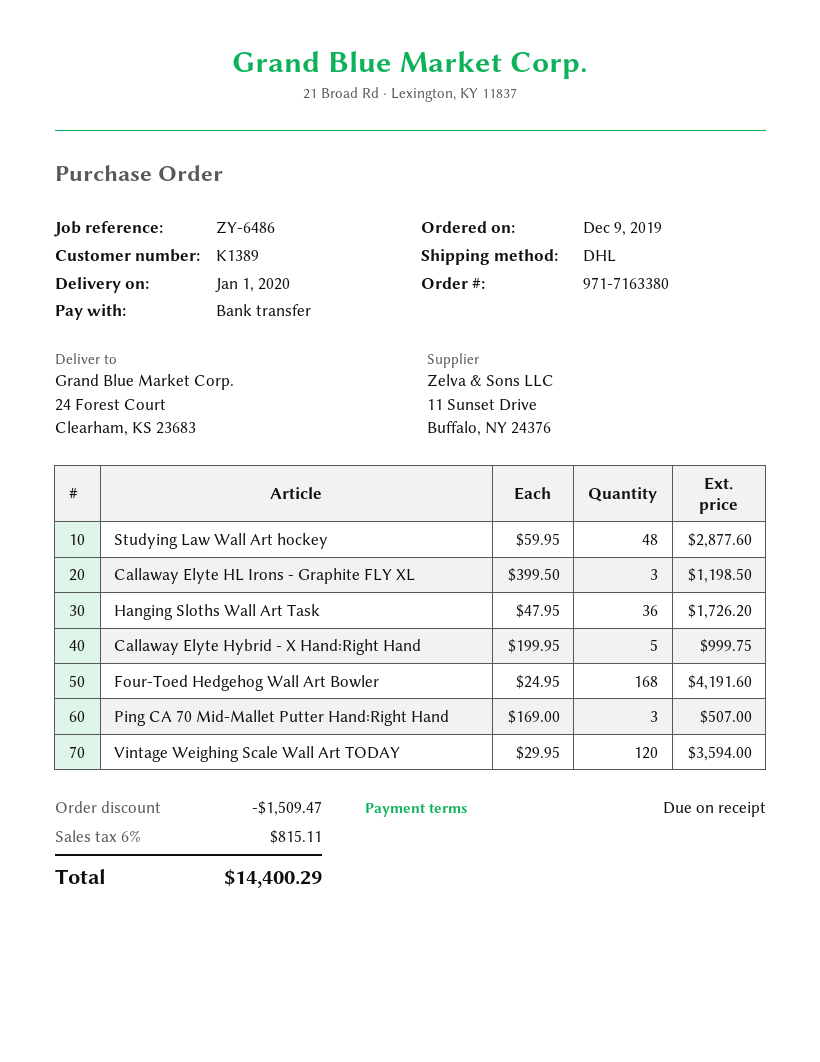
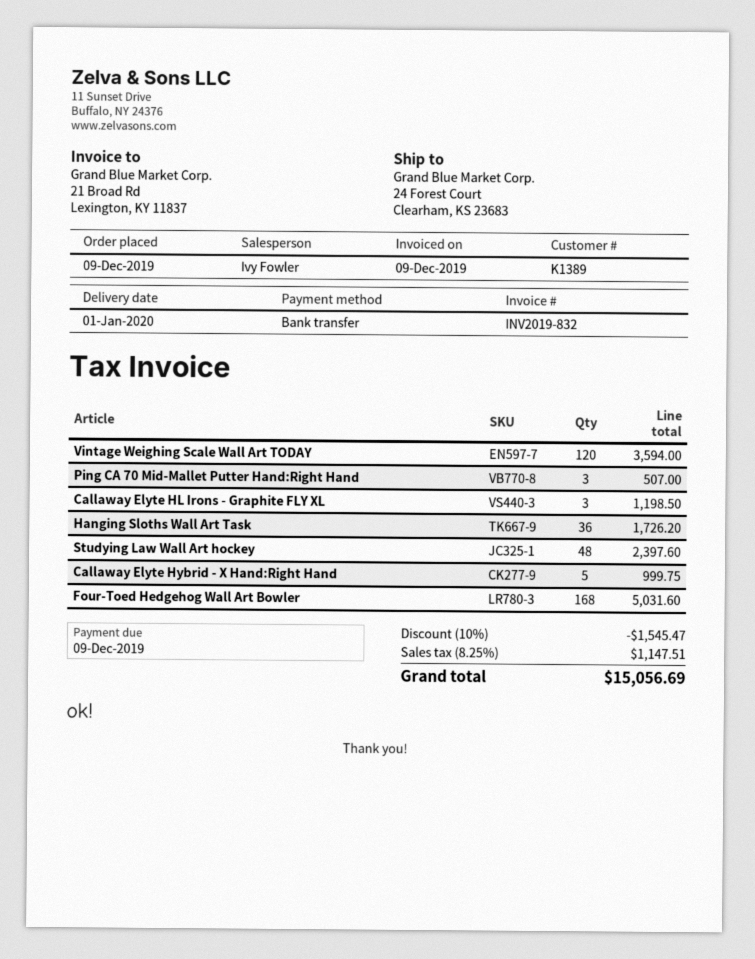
Studying Law Wall Art hockey: 48 for 2877.60 -> 48 for 2397.60
Four-Toed Hedgehog Wall Art Bowler: 168 for 4191.60 -> 168 for 5031.60
discount: 1509.47 -> 1545.47
tax: 6% = 815.11 -> 8.25% = 1147.51
total: 14400.29 -> 15056.69

